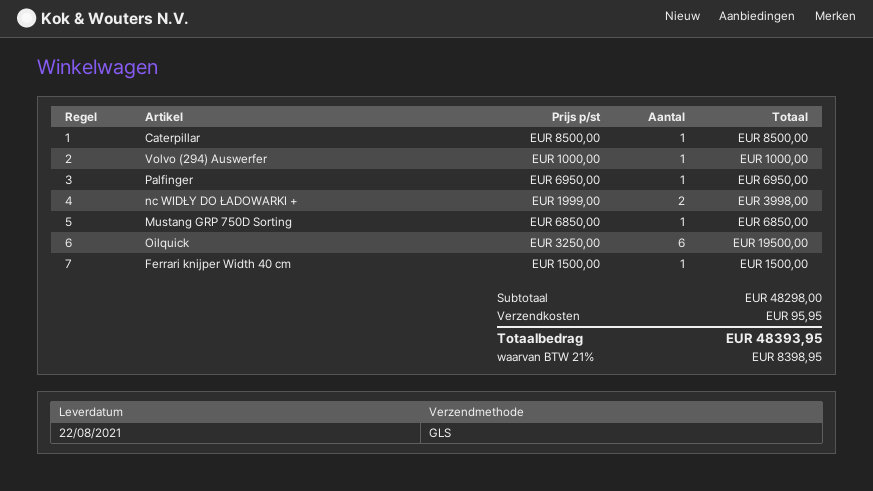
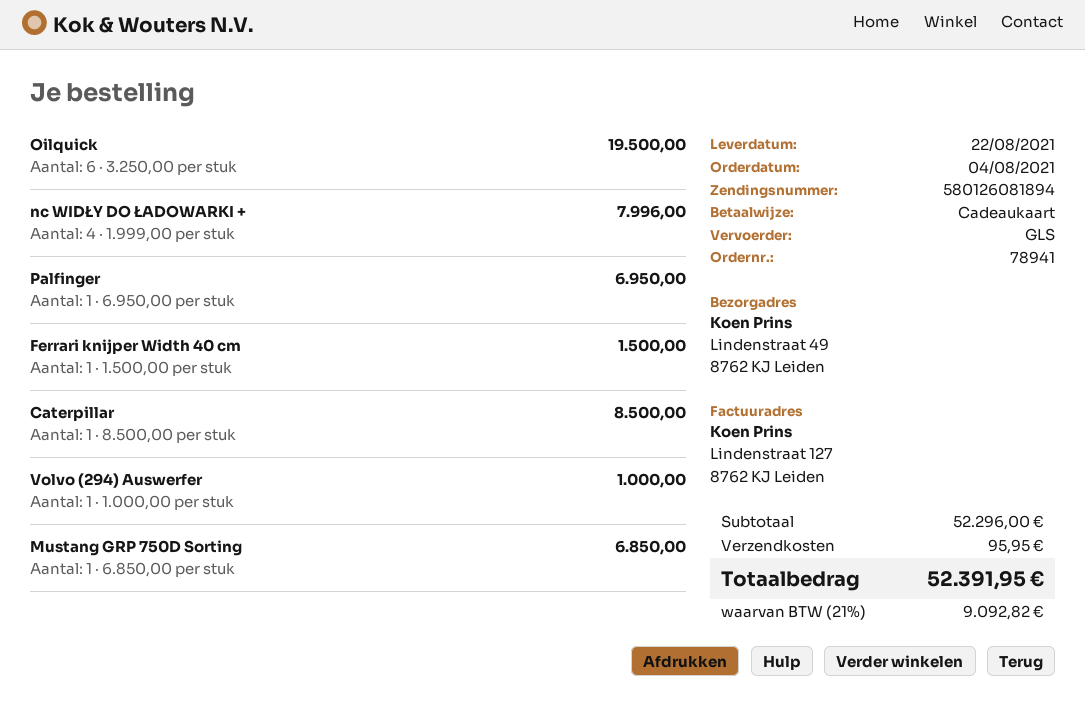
nc WIDŁY DO ŁADOWARKI +: 2 x 1999.00 = 3998.00 -> 4 x 1999.00 = 7996.00
subtotal: 48298.00 -> 52296.00
tax: 21% = 8398.95 -> 21% = 9092.82
total: 48393.95 -> 52391.95

